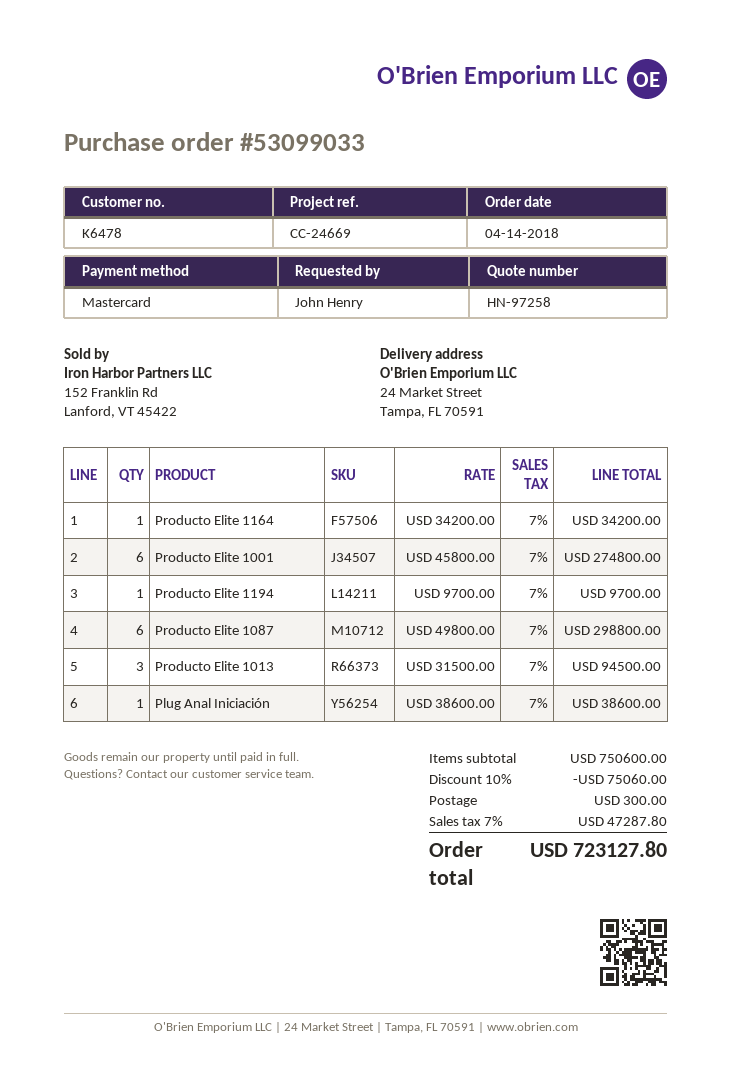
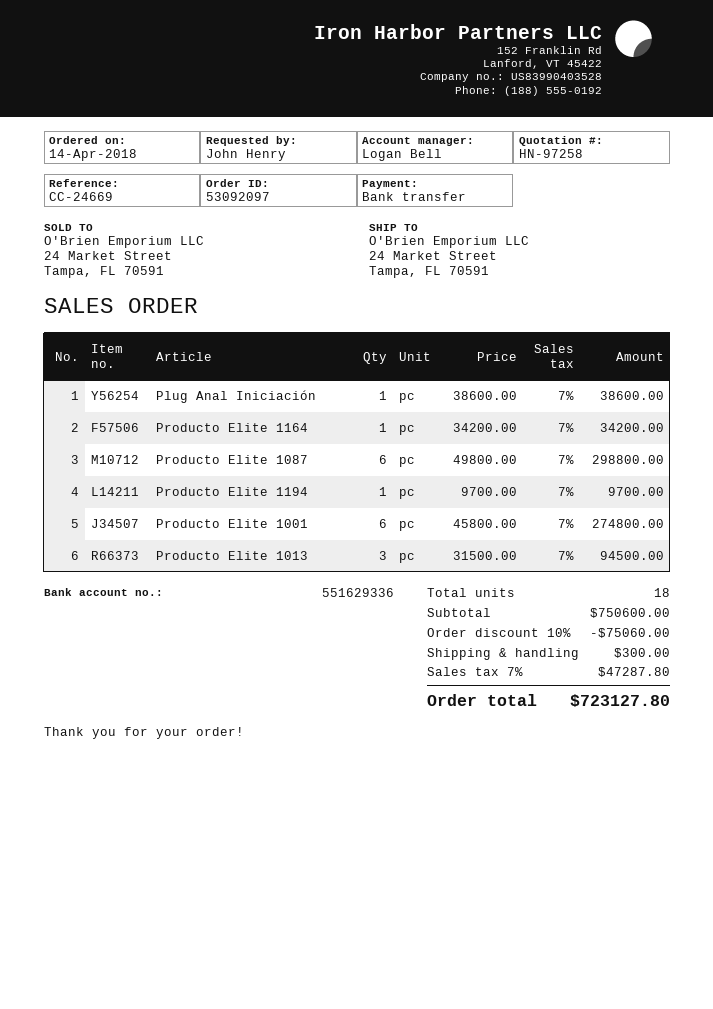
order number: 53099033 -> 53092097
payment method: Mastercard -> bank transfer

